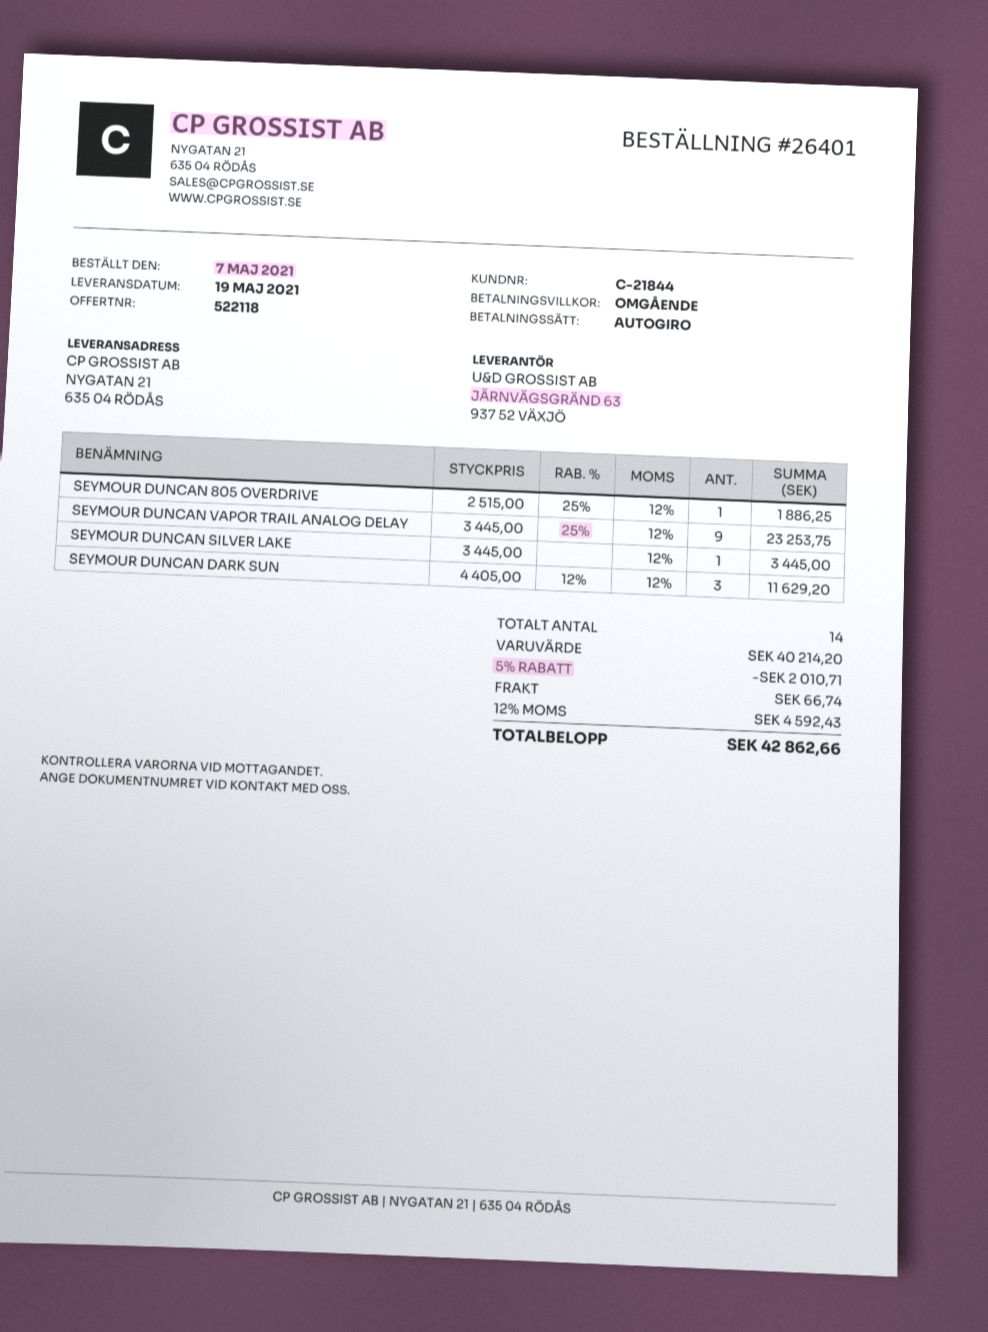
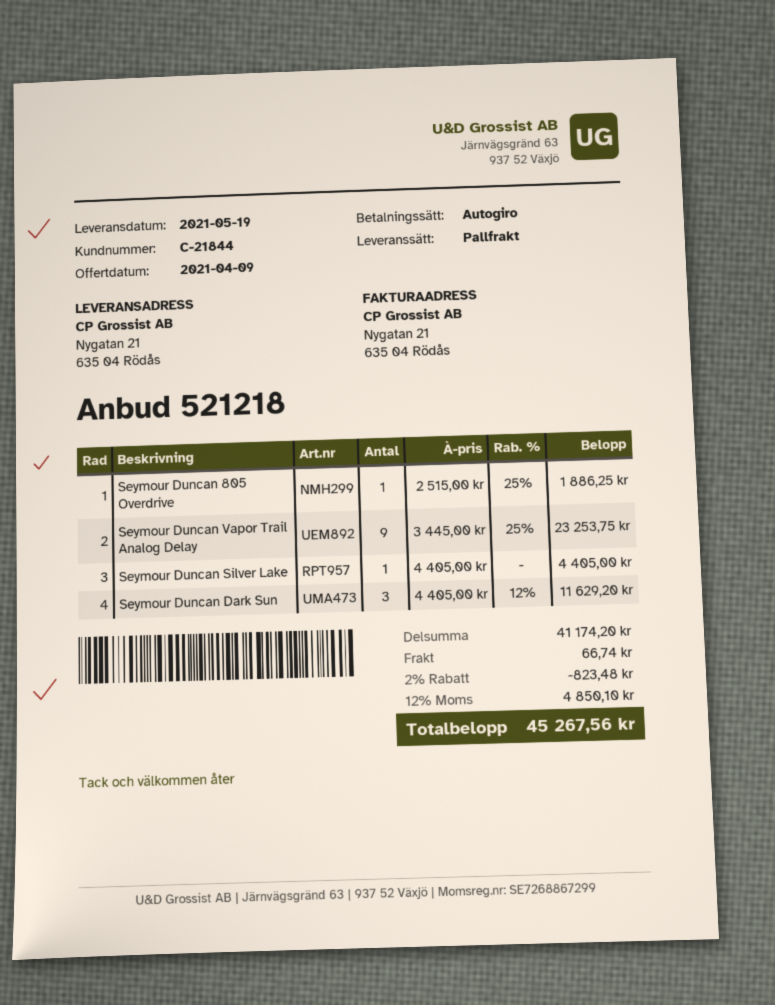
quote number: 522118 -> 521218
SEYMOUR DUNCAN SILVER LAKE: 1 x 3445.00 = 3445.00 -> 1 x 4405.00 = 4405.00
subtotal: 40214.20 -> 41174.20
discount: 5% = 2010.71 -> 2% = 823.48
tax: 12% = 4592.43 -> 12% = 4850.10
total: 42862.66 -> 45267.56

